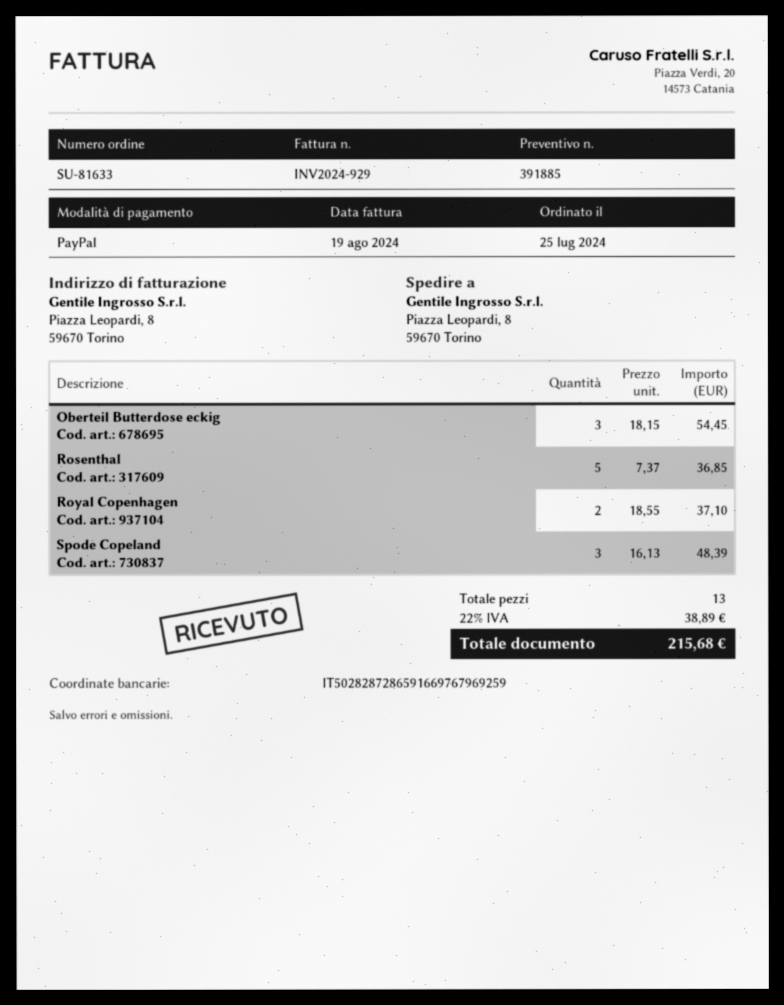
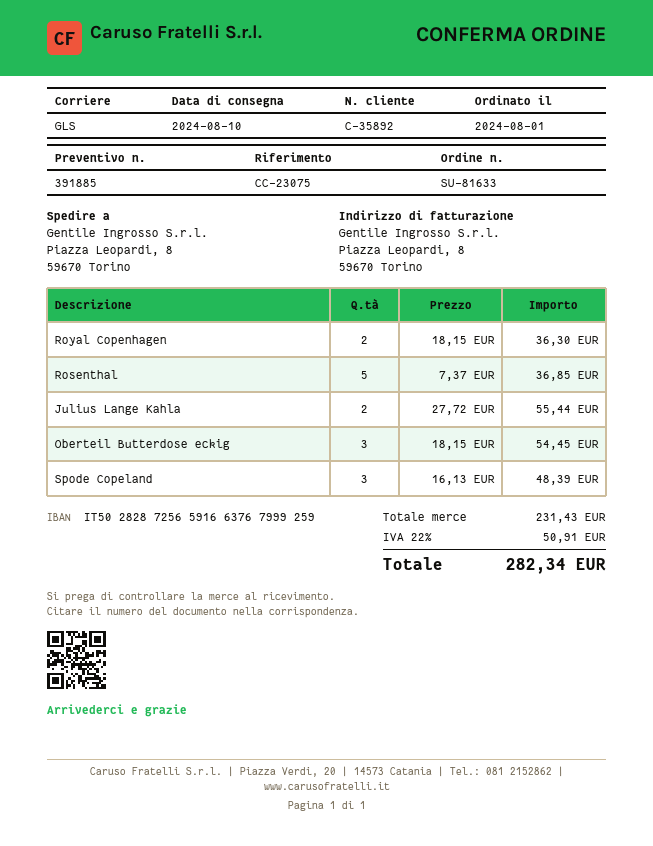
order date: 2024-07-25 -> 2024-08-01
bank account: IT5028287286591669767969259 -> IT5028287256591663767999259
Royal Copenhagen: 2 x 18.55 = 37.10 -> 2 x 18.15 = 36.30
Julius Lange Kahla: none -> 2 x 27.72 = 55.44
tax: 22% = 38.89 -> 22% = 50.91
total: 215.68 -> 282.34

